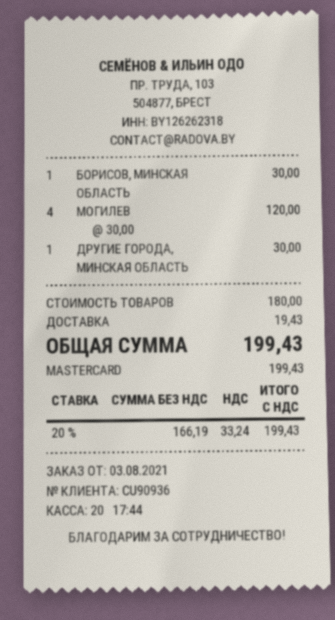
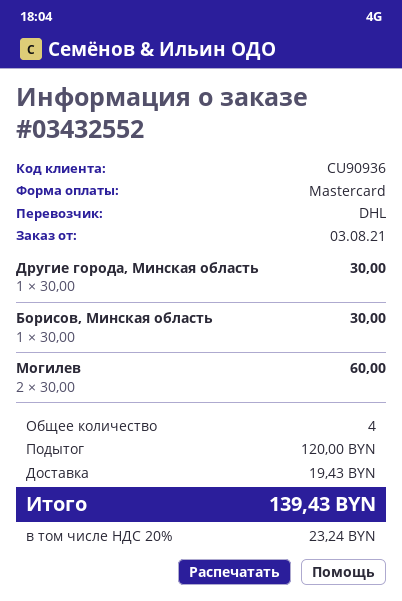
МОГИЛЕВ: 4 x 30.00 = 120.00 -> 2 x 30.00 = 60.00
subtotal: 180.00 -> 120.00
tax: 20% = 33.24 -> 20% = 23.24
total: 199.43 -> 139.43

